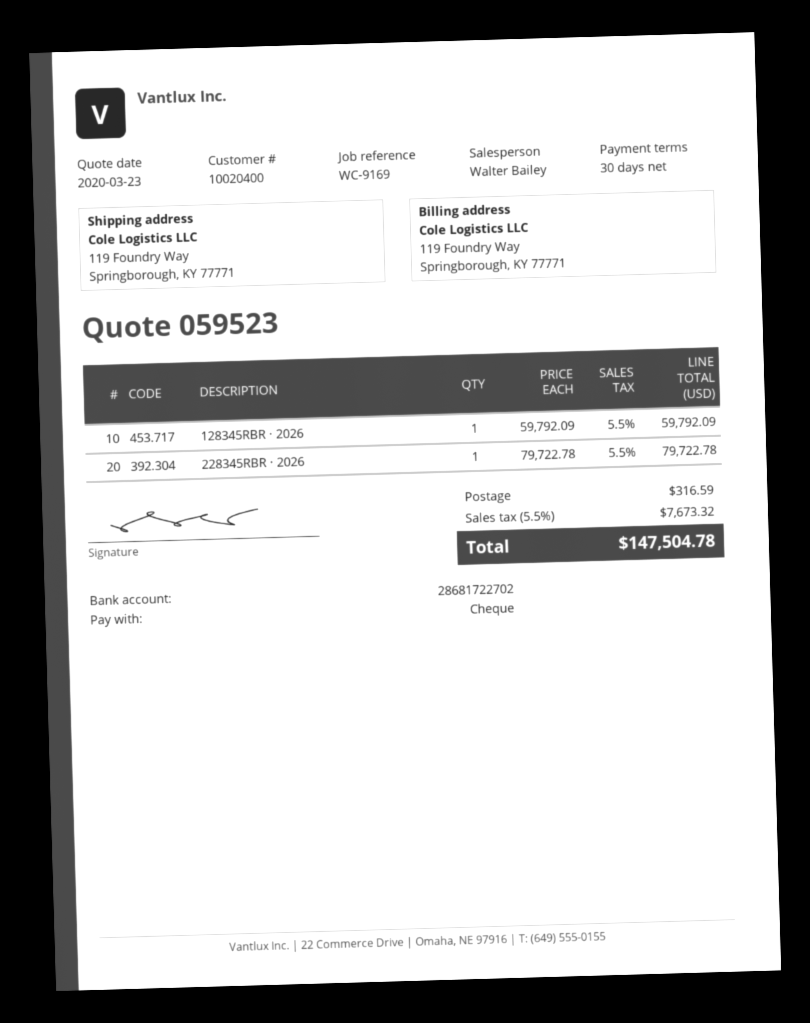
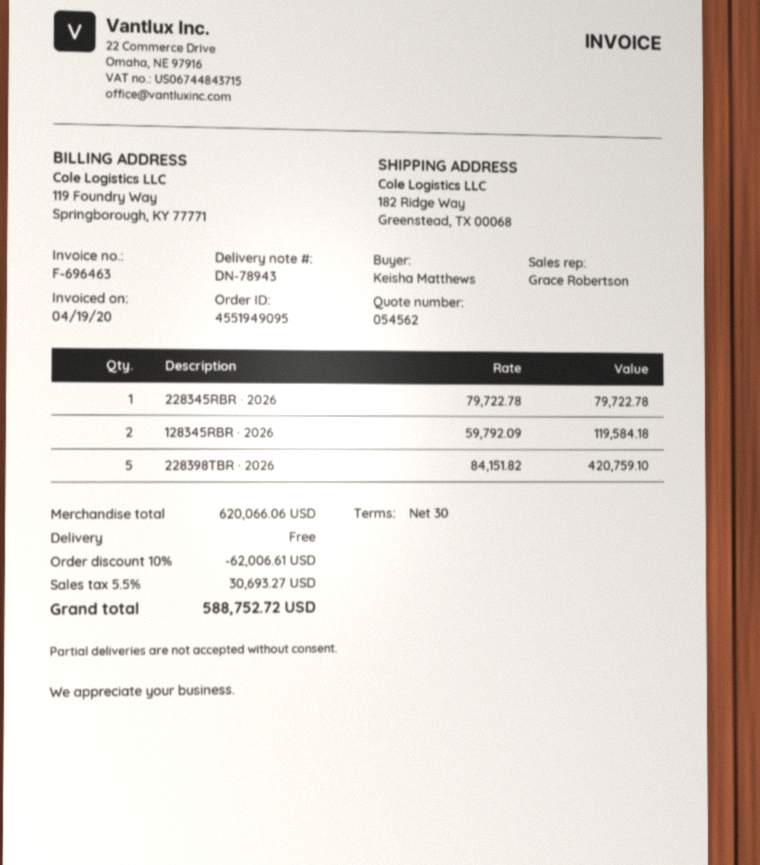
quote number: 059523 -> 054562
sales rep: Walter Bailey -> Grace Robertson
ship to: 119 Foundry Way, Springborough, KY 77771 -> 182 Ridge Way, Greenstead, TX 00068
128345RBR · 2026: 1 x 59792.09 = 59792.09 -> 2 x 59792.09 = 119584.18
228398TBR · 2026: none -> 5 x 84151.82 = 420759.10
discount: none -> 10% = 62006.61
shipping: 316.59 -> 0.00
tax: 5.5% = 7673.32 -> 5.5% = 30693.27
total: 147504.78 -> 588752.72

